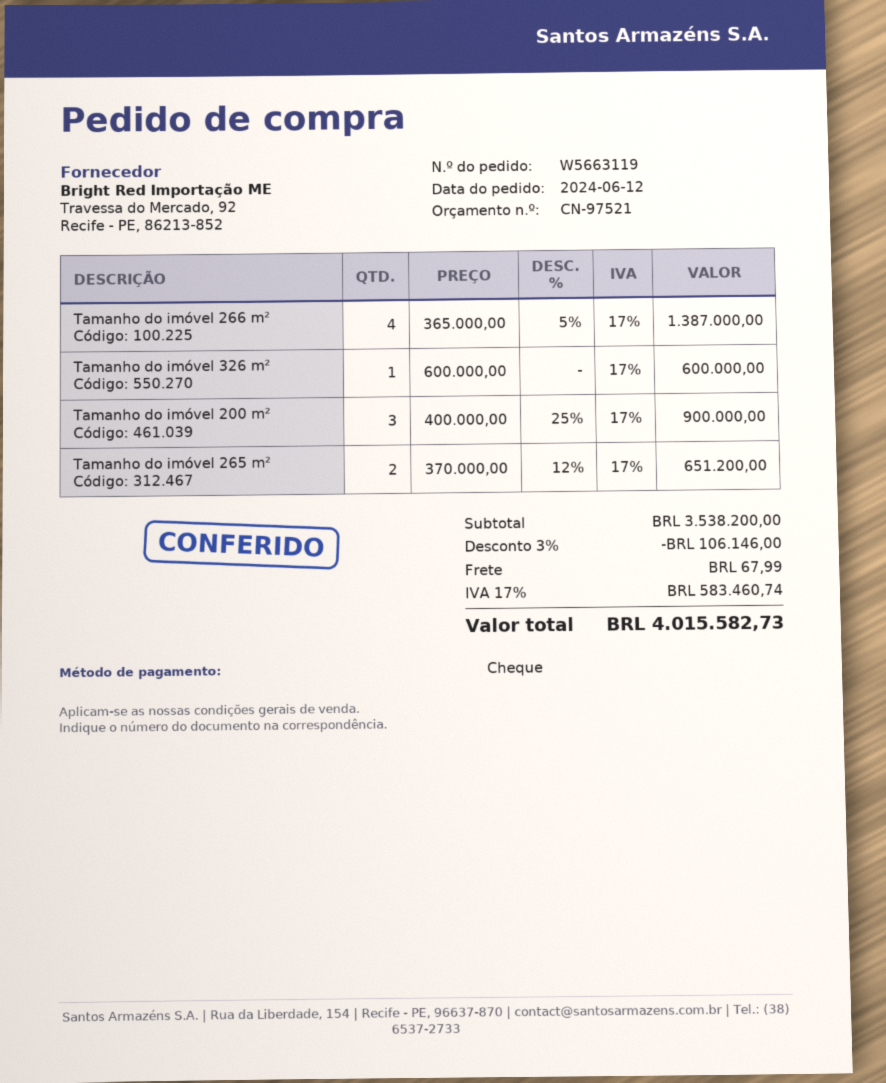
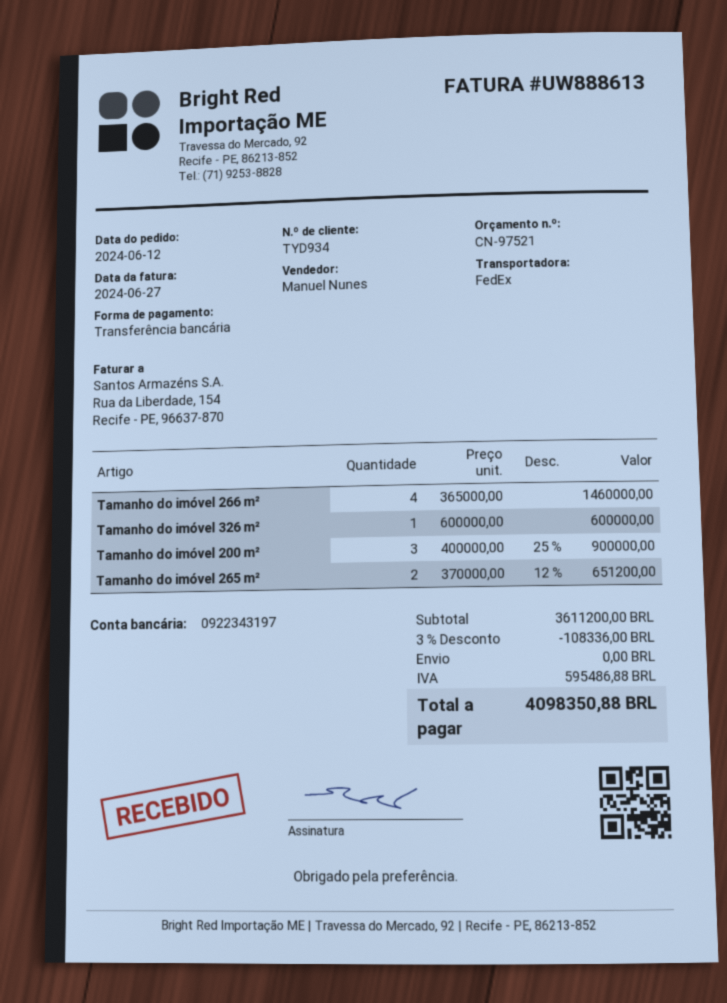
payment method: cheque -> bank transfer
Tamanho do imóvel 266 m²: 4 x 365000.00 - 5% = 1387000.00 -> 4 x 365000.00 = 1460000.00
subtotal: 3538200.00 -> 3611200.00
discount: 3% = 106146.00 -> 3% = 108336.00
shipping: 67.99 -> 0.00
tax: 583460.74 -> 595486.88
total: 4015582.73 -> 4098350.88

